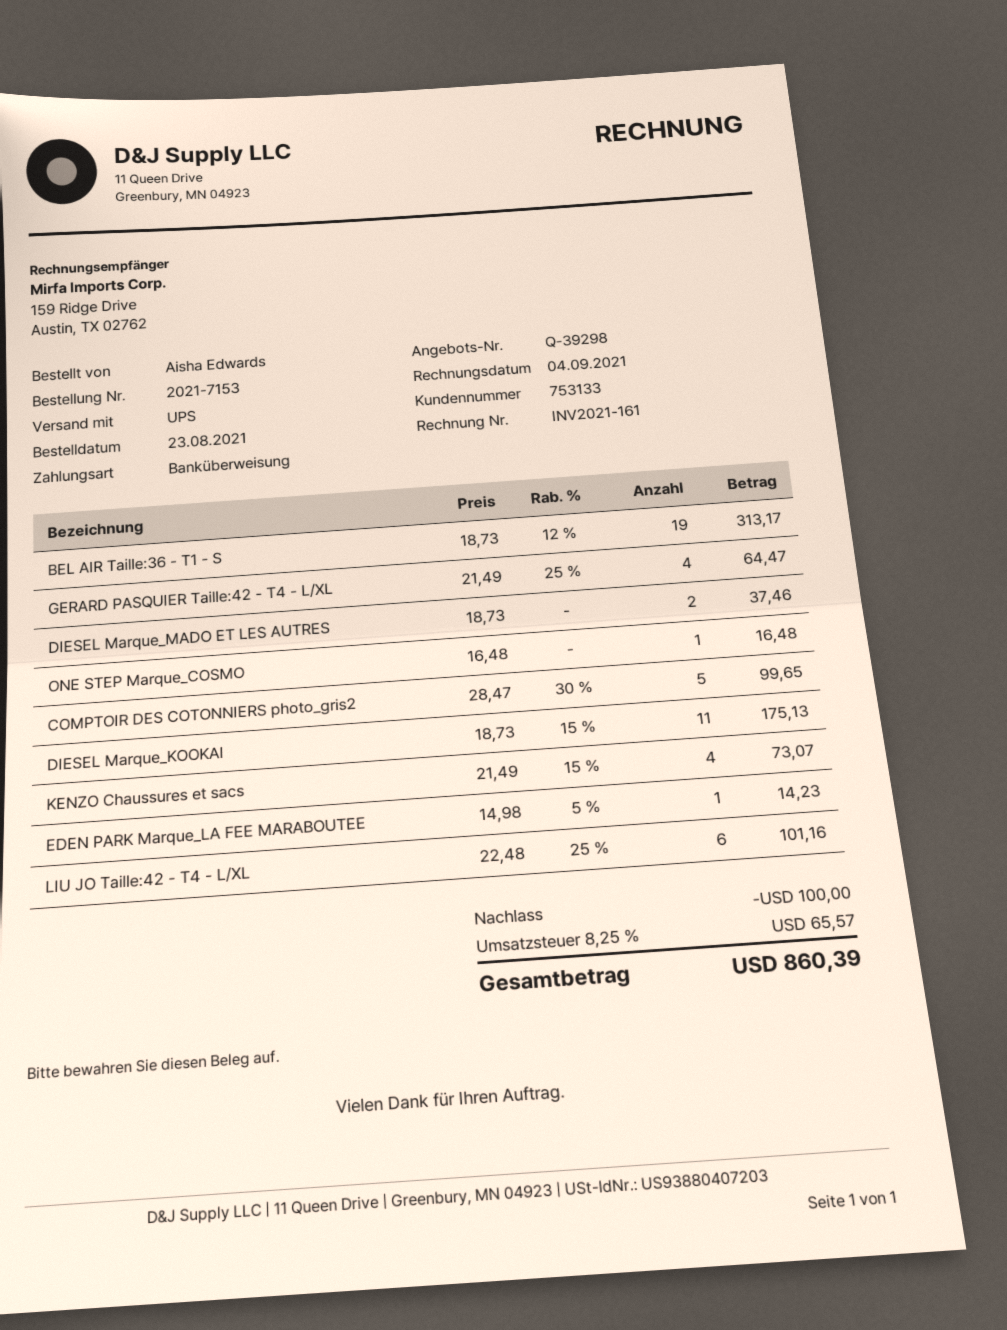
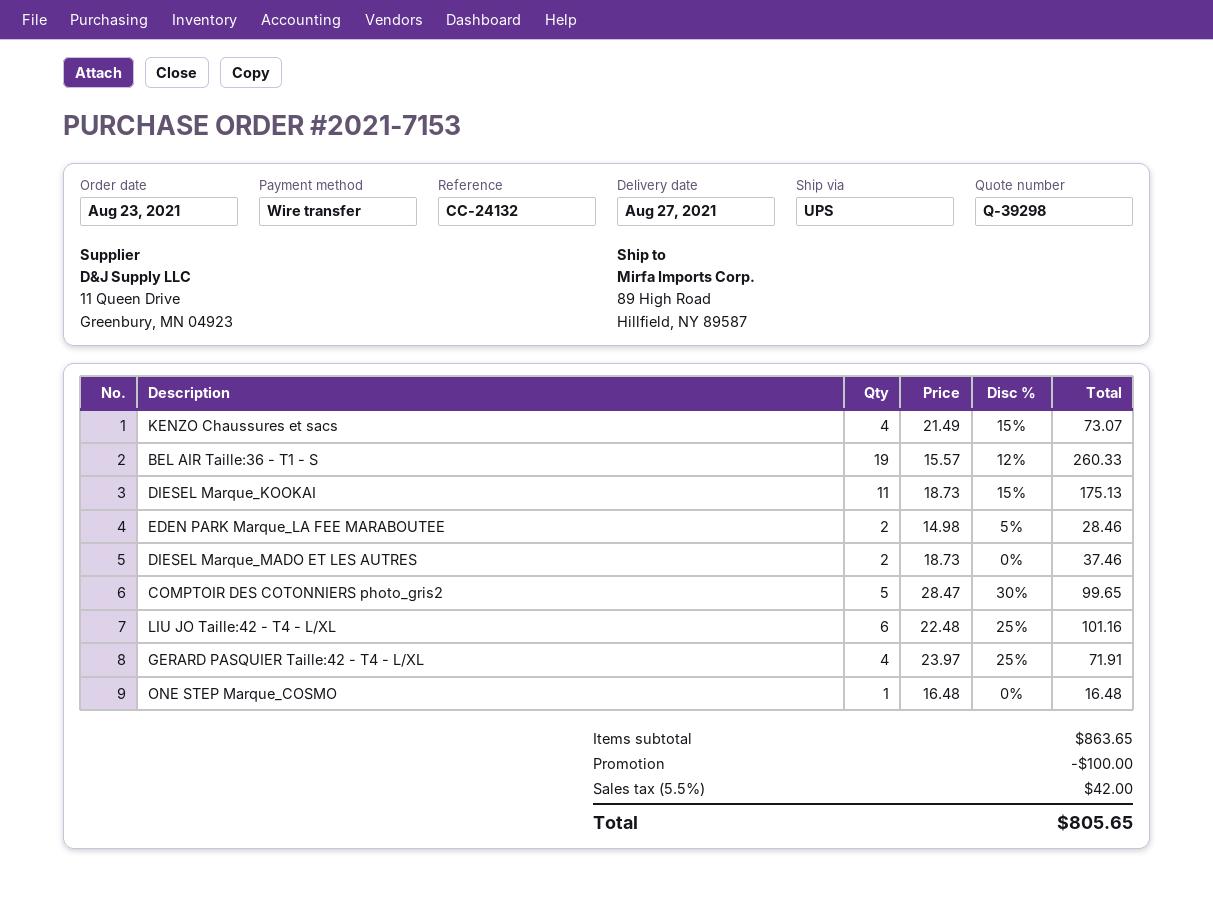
BEL AIR Taille:36 - T1 - S: 19 x 18.73 - 12% = 313.17 -> 19 x 15.57 - 12% = 260.33
GERARD PASQUIER Taille:42 - T4 - L/XL: 4 x 21.49 - 25% = 64.47 -> 4 x 23.97 - 25% = 71.91
EDEN PARK Marque_LA FEE MARABOUTEE: 1 x 14.98 - 5% = 14.23 -> 2 x 14.98 - 5% = 28.46
tax: 8.25% = 65.57 -> 5.5% = 42.00
total: 860.39 -> 805.65

